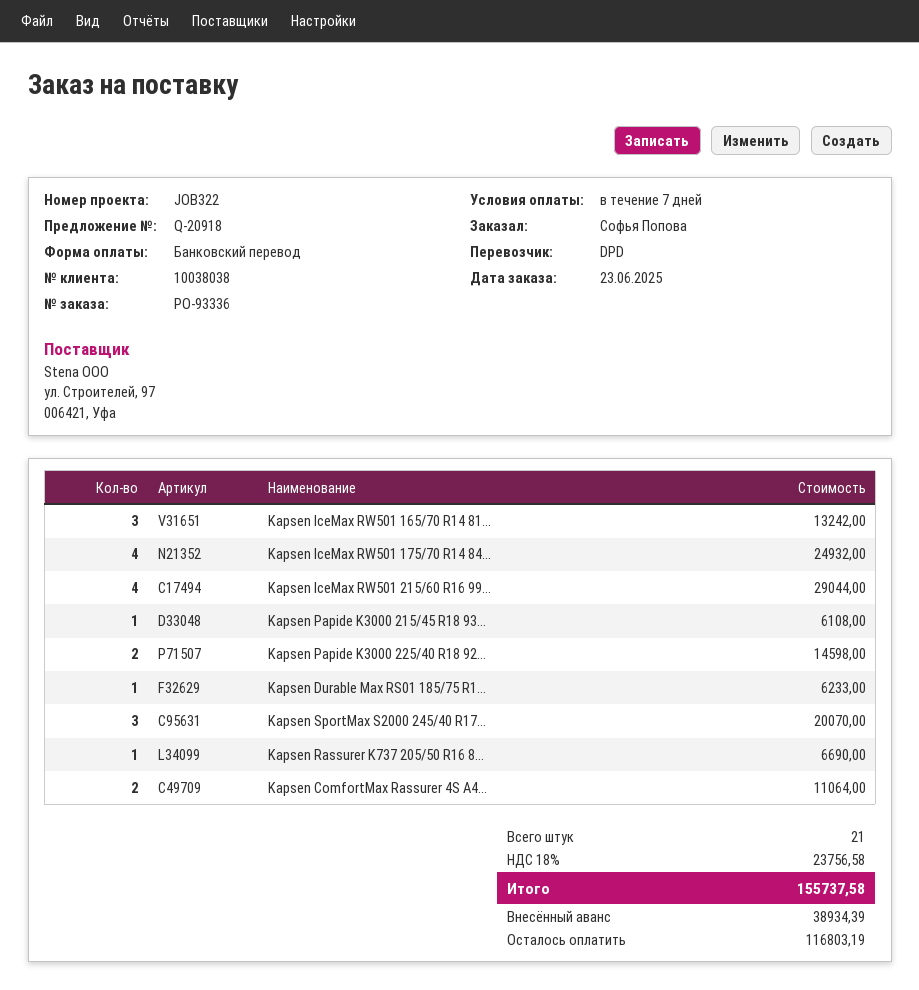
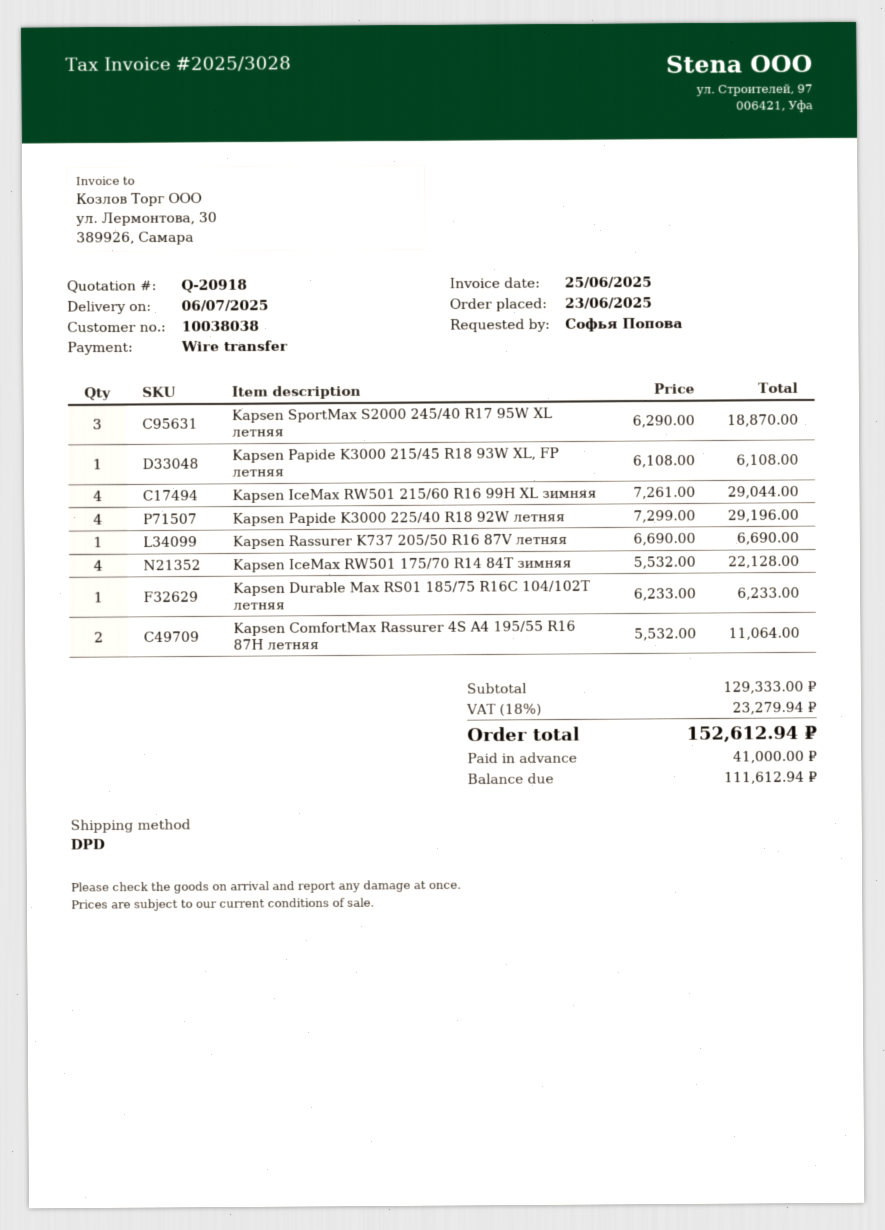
Kapsen IceMax RW501 165/70 R14 81...: 3 for 13242.00 -> none
Kapsen IceMax RW501 175/70 R14 84...: 4 for 24932.00 -> 4 for 22128.00
Kapsen Papide K3000 225/40 R18 92...: 2 for 14598.00 -> 4 for 29196.00
Kapsen SportMax S2000 245/40 R17...: 3 for 20070.00 -> 3 for 18870.00
tax: 18% = 23756.58 -> 18% = 23279.94
total: 155737.58 -> 152612.94
deposit: 38934.39 -> 41000.00
balance: 116803.19 -> 111612.94

